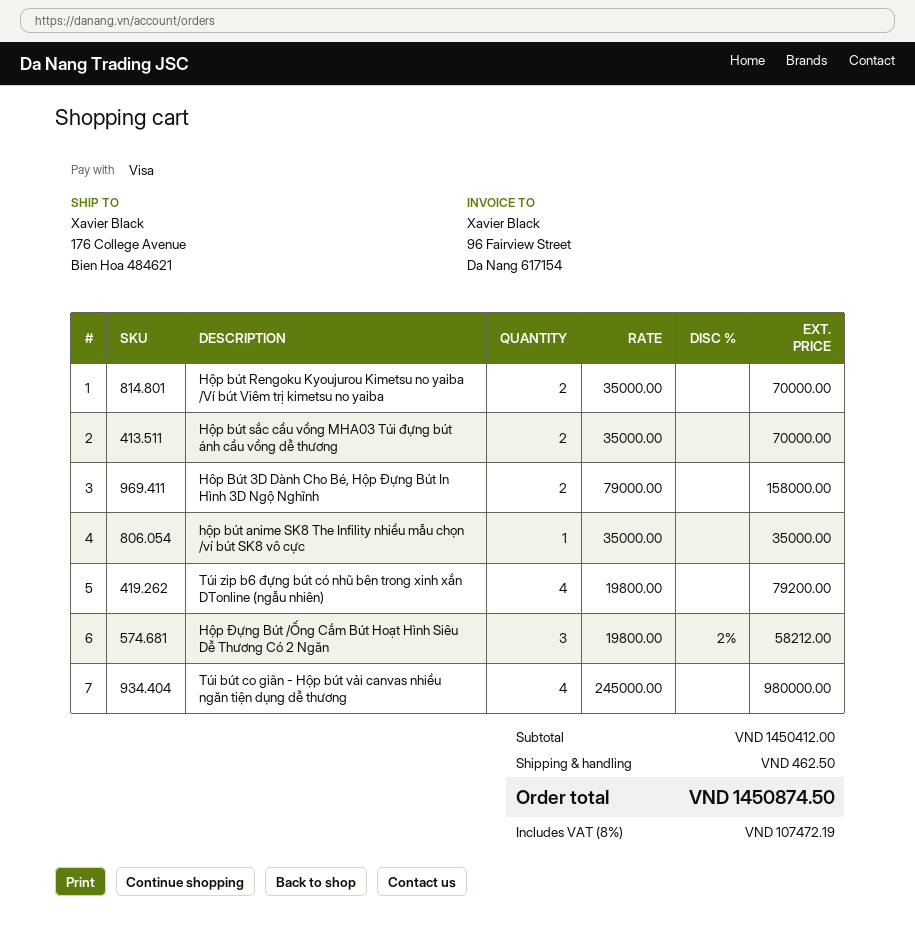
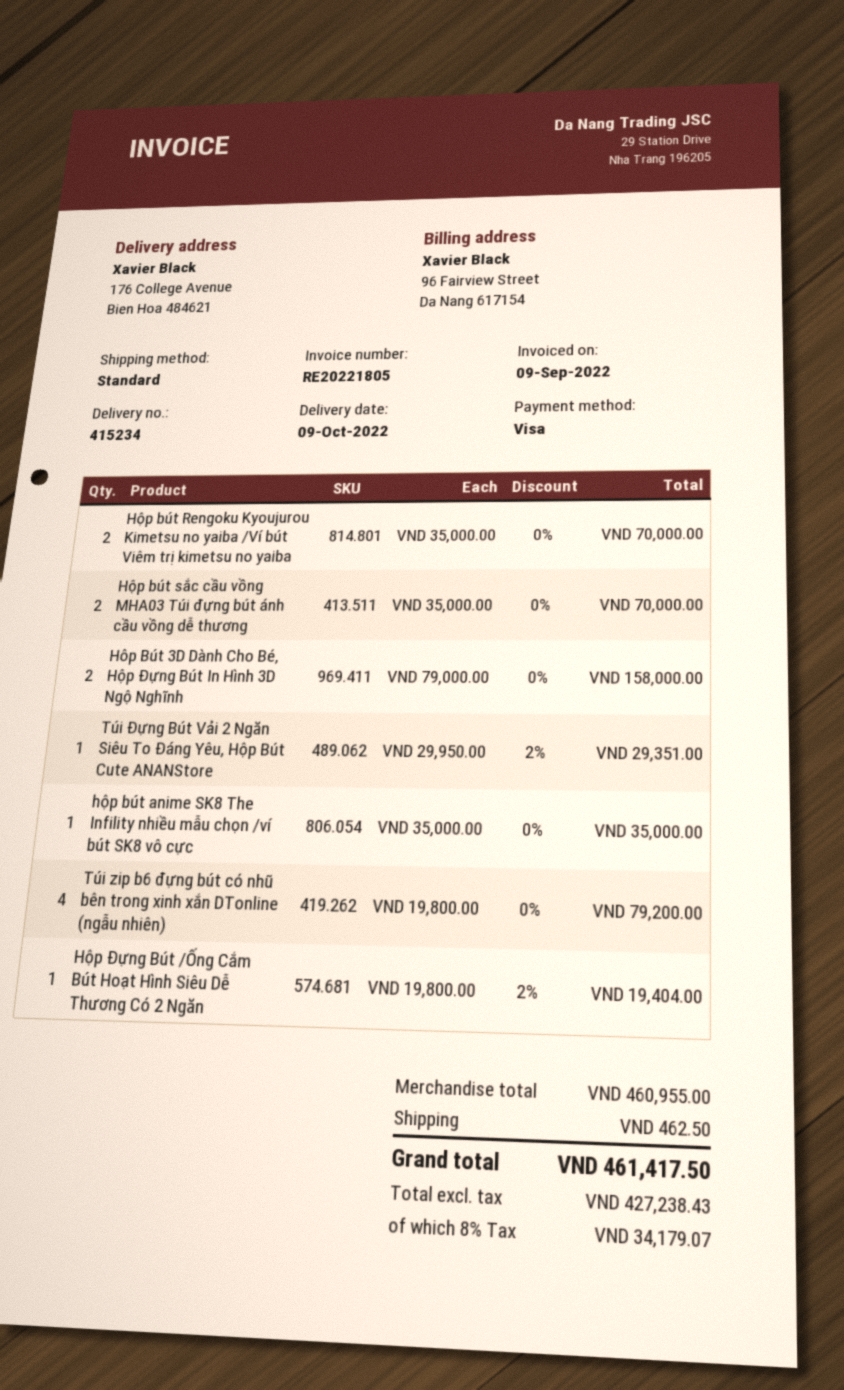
Hộp Đựng Bút /Ống Cắm Bút Hoạt Hình Siêu Dễ Thương Có 2 Ngăn: 3 x 19800.00 - 2% = 58212.00 -> 1 x 19800.00 - 2% = 19404.00
Túi bút co giãn - Hộp bút vải canvas nhiều ngăn tiện dụng dễ thương: 4 x 245000.00 = 980000.00 -> none
Túi Đựng Bút Vải 2 Ngăn Siêu To Đáng Yêu, Hộp Bút Cute ANANStore: none -> 1 x 29950.00 - 2% = 29351.00
subtotal: 1450412.00 -> 460955.00
tax: 8% = 107472.19 -> 8% = 34179.07
total: 1450874.50 -> 461417.50

